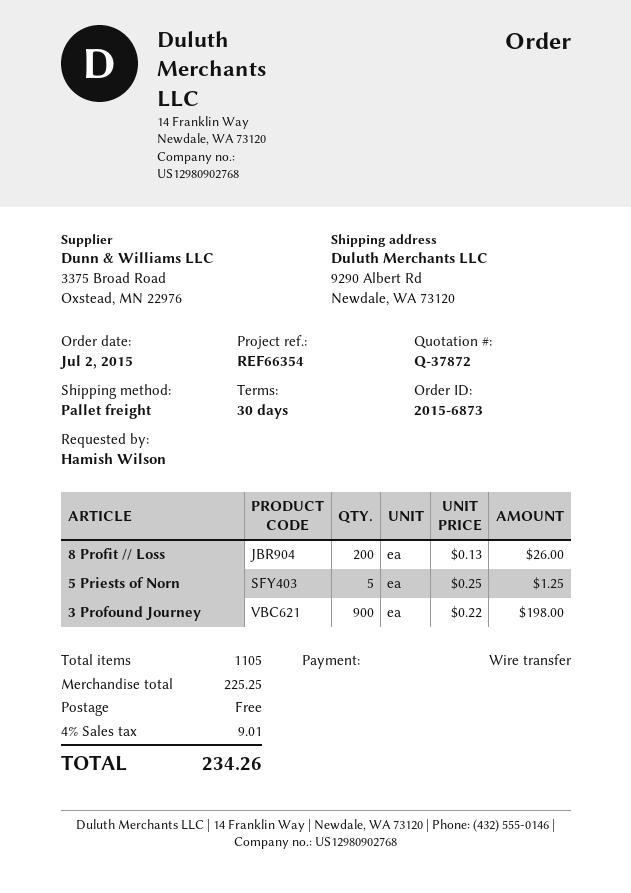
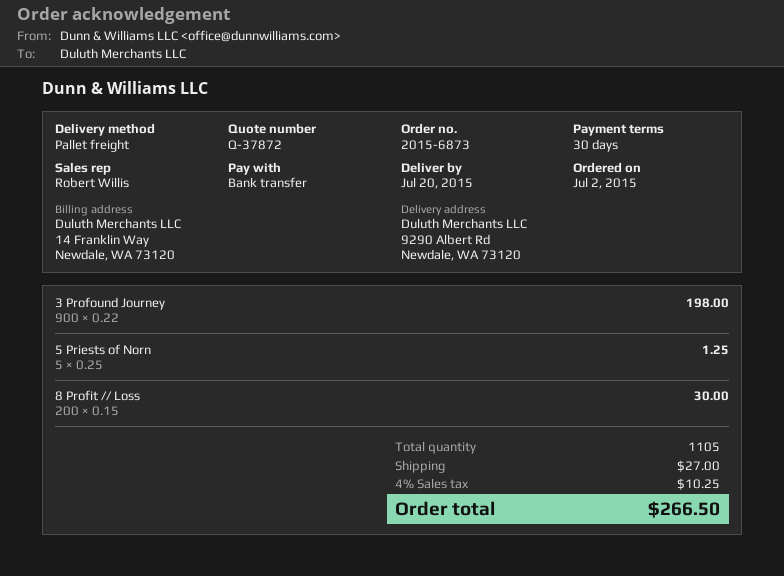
8 Profit // Loss: 200 x 0.13 = 26.00 -> 200 x 0.15 = 30.00
shipping: 0.00 -> 27.00
tax: 4% = 9.01 -> 4% = 10.25
total: 234.26 -> 266.50

